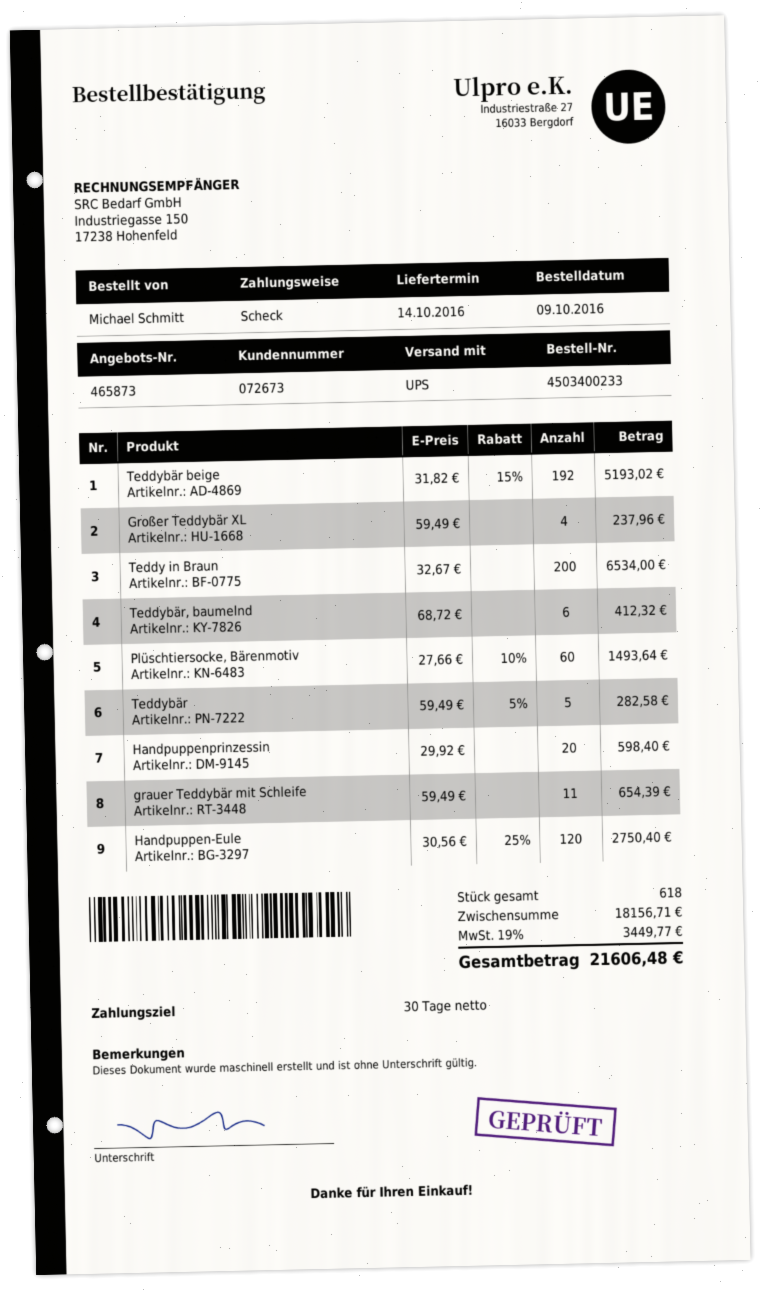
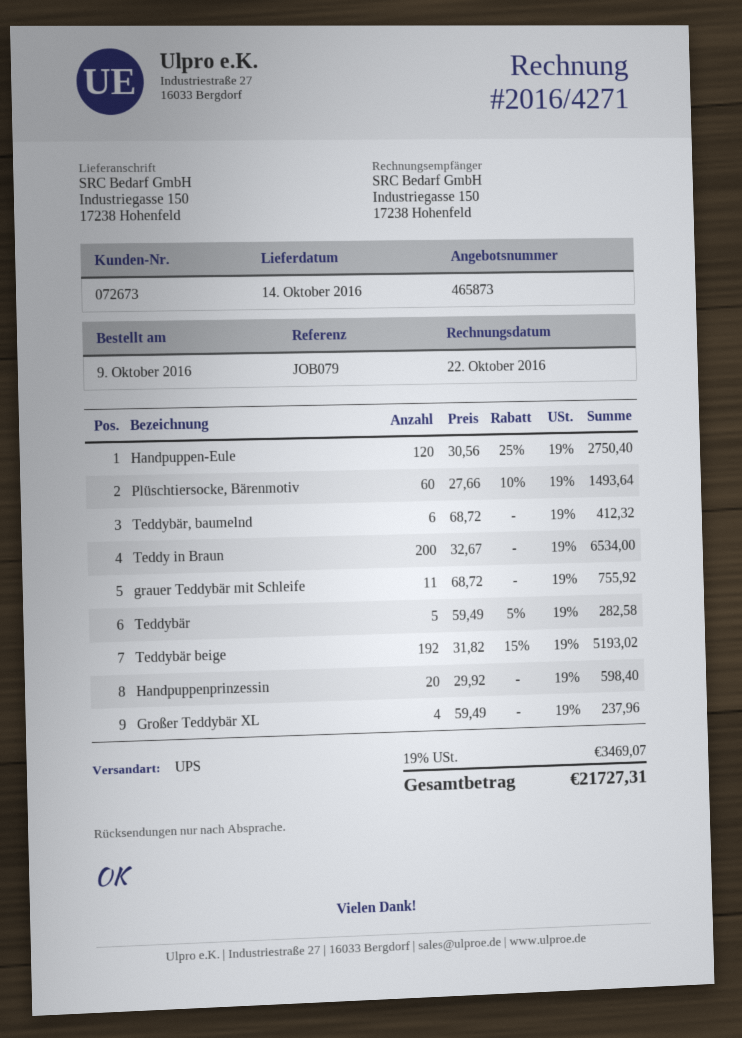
grauer Teddybär mit Schleife: 11 x 59.49 = 654.39 -> 11 x 68.72 = 755.92
tax: 19% = 3449.77 -> 19% = 3469.07
total: 21606.48 -> 21727.31

